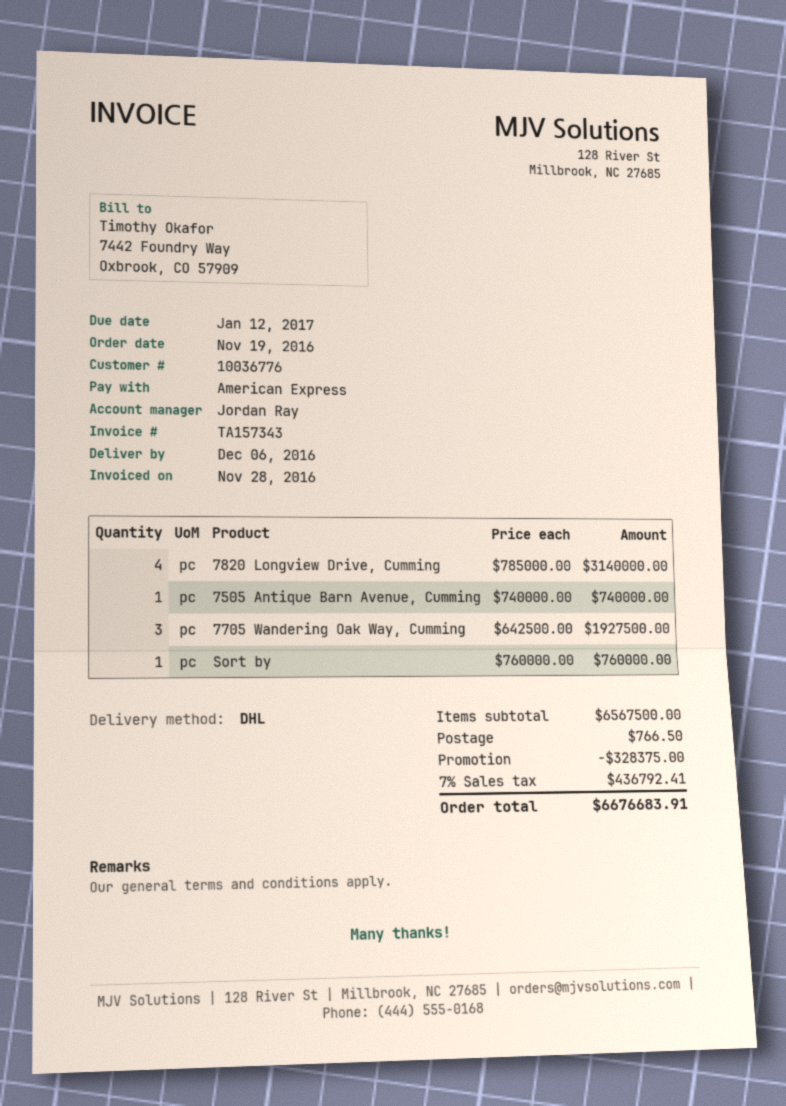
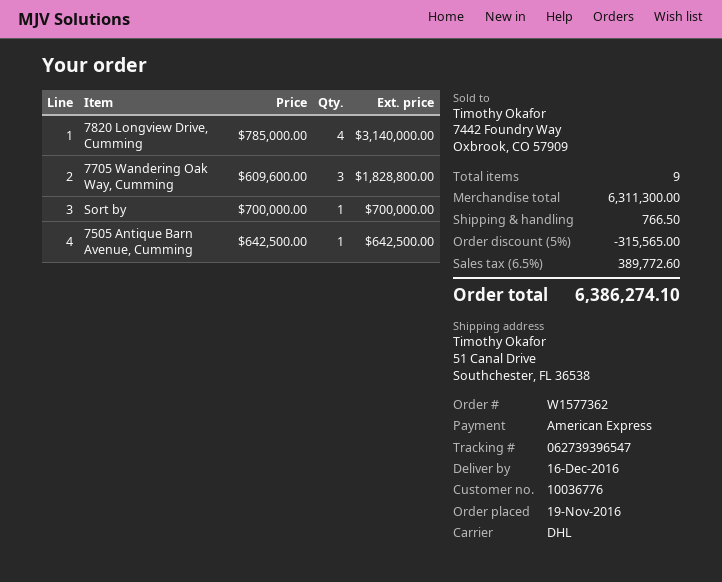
delivery date: 2016-12-06 -> 2016-12-16
7505 Antique Barn Avenue, Cumming: 1 x 740000.00 = 740000.00 -> 1 x 642500.00 = 642500.00
7705 Wandering Oak Way, Cumming: 3 x 642500.00 = 1927500.00 -> 3 x 609600.00 = 1828800.00
Sort by: 1 x 760000.00 = 760000.00 -> 1 x 700000.00 = 700000.00
subtotal: 6567500.00 -> 6311300.00
discount: 328375.00 -> 315565.00
tax: 7% = 436792.41 -> 6.5% = 389772.60
total: 6676683.91 -> 6386274.10

